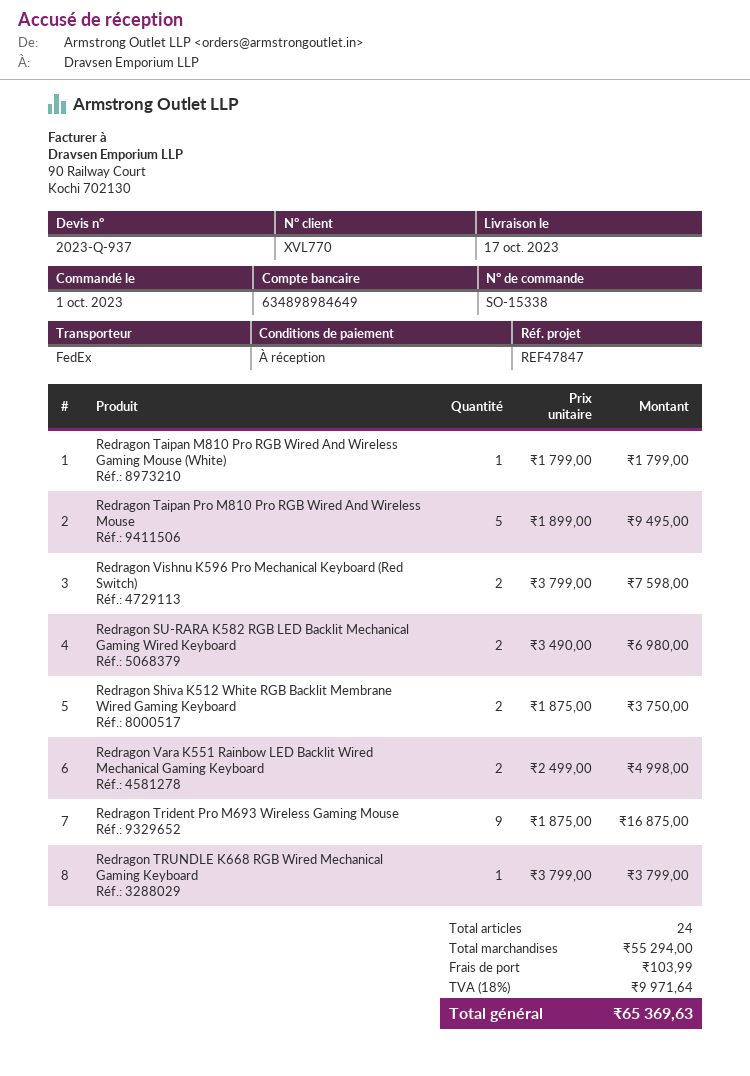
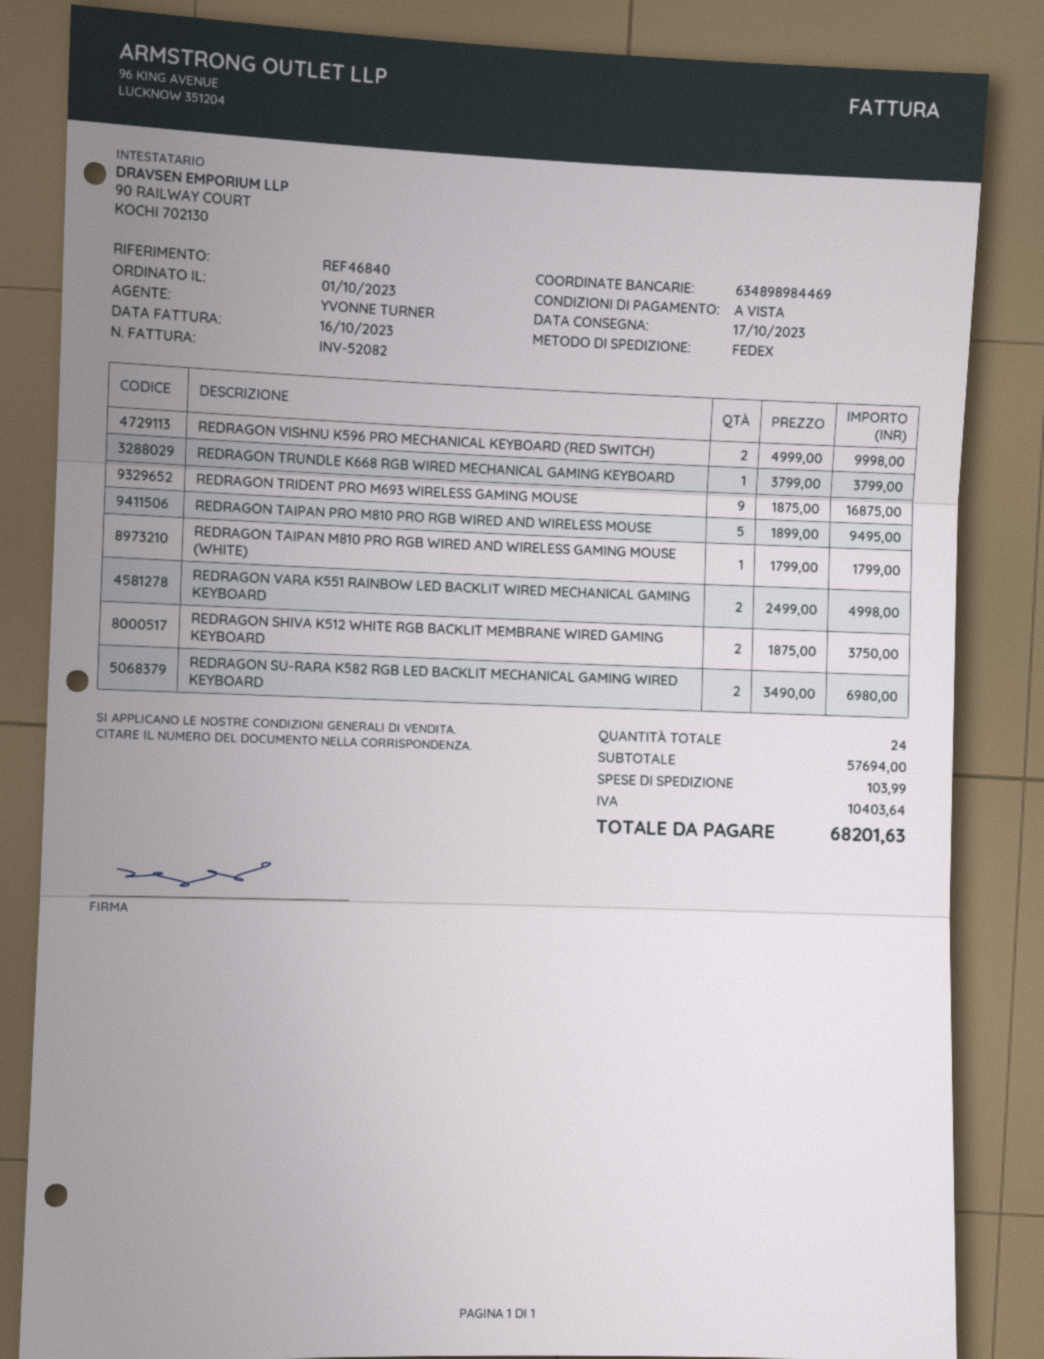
reference: REF47847 -> REF46840
bank account: 634898984649 -> 634898984469
Redragon Vishnu K596 Pro Mechanical Keyboard (Red Switch): 2 x 3799.00 = 7598.00 -> 2 x 4999.00 = 9998.00
subtotal: 55294.00 -> 57694.00
tax: 9971.64 -> 10403.64
total: 65369.63 -> 68201.63

